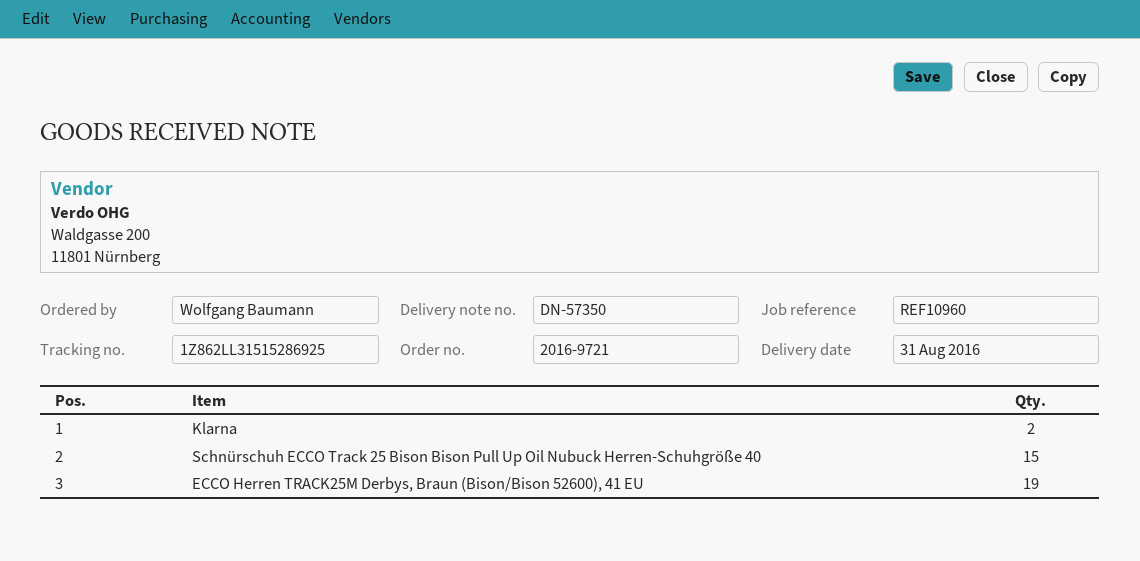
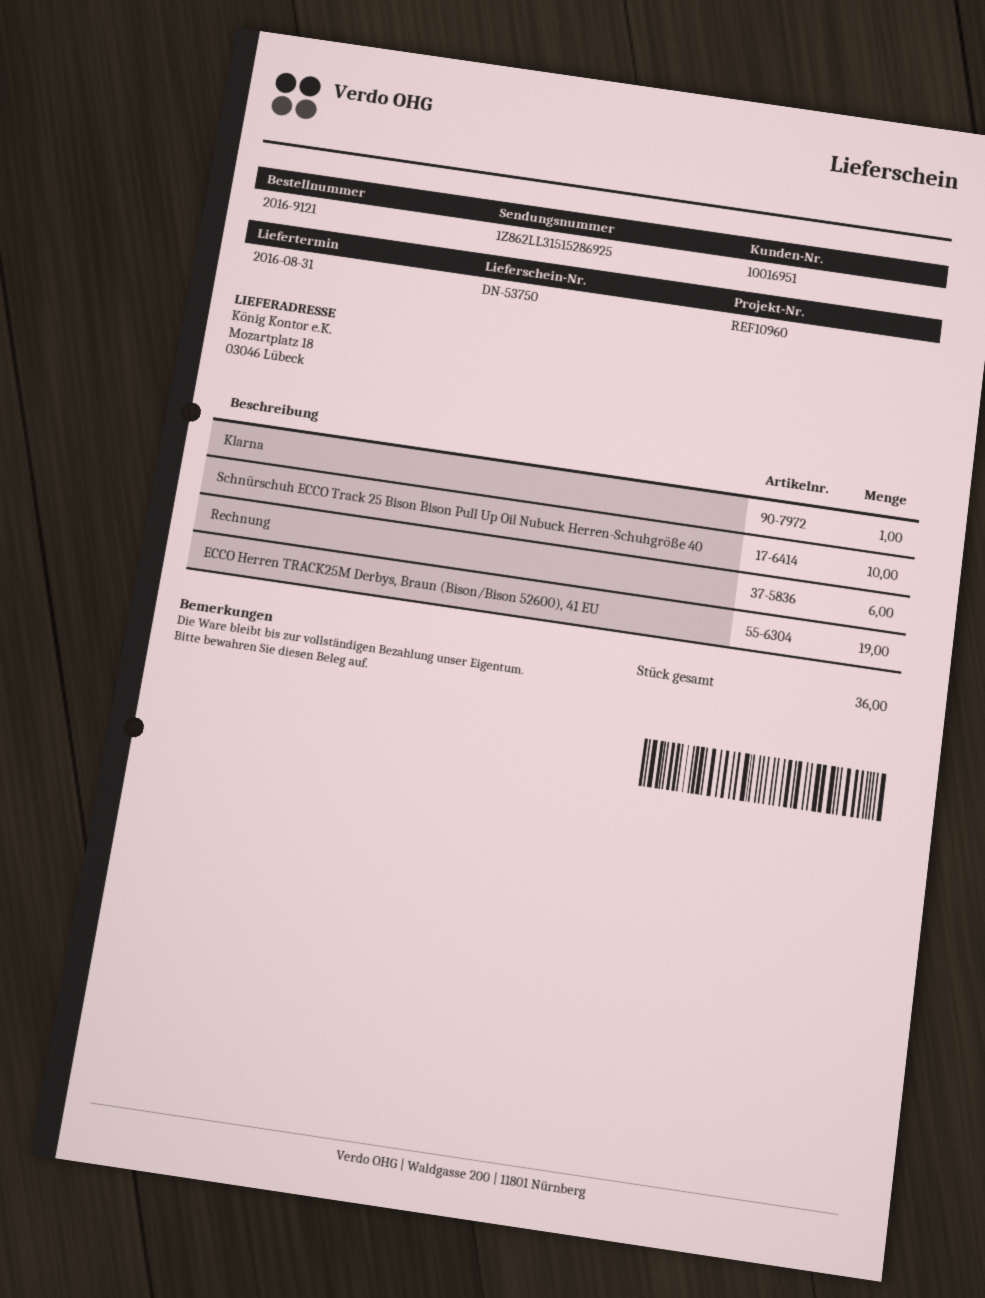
order number: 2016-9721 -> 2016-9121
delivery note number: DN-57350 -> DN-53750
Klarna: 2 -> 1
Schnürschuh ECCO Track 25 Bison Bison Pull Up Oil Nubuck Herren-Schuhgröße 40: 15 -> 10
Rechnung: none -> 6

